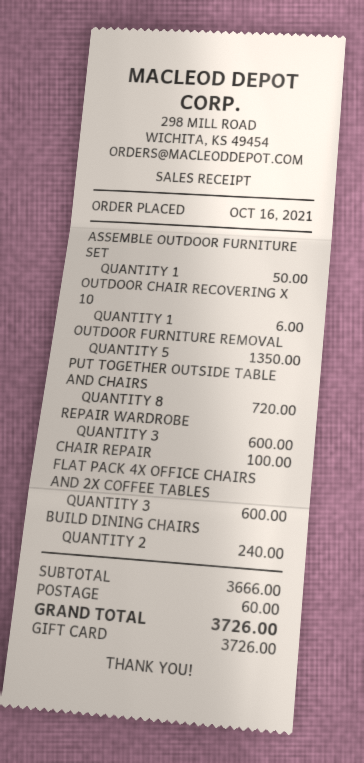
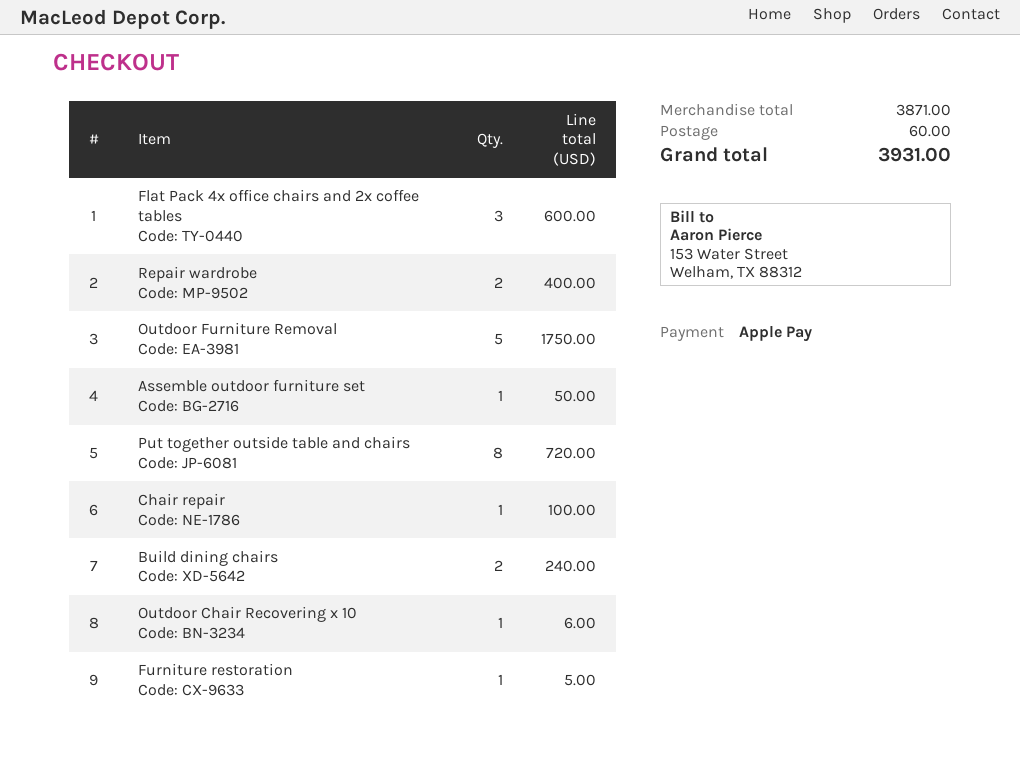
payment method: gift card -> Apple Pay
OUTDOOR FURNITURE REMOVAL: 5 for 1350.00 -> 5 for 1750.00
REPAIR WARDROBE: 3 for 600.00 -> 2 for 400.00
Furniture restoration: none -> 1 for 5.00
subtotal: 3666.00 -> 3871.00
total: 3726.00 -> 3931.00

